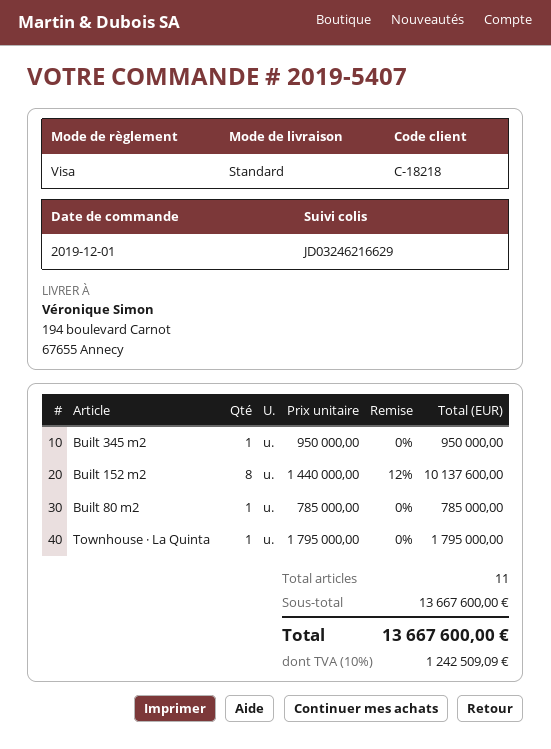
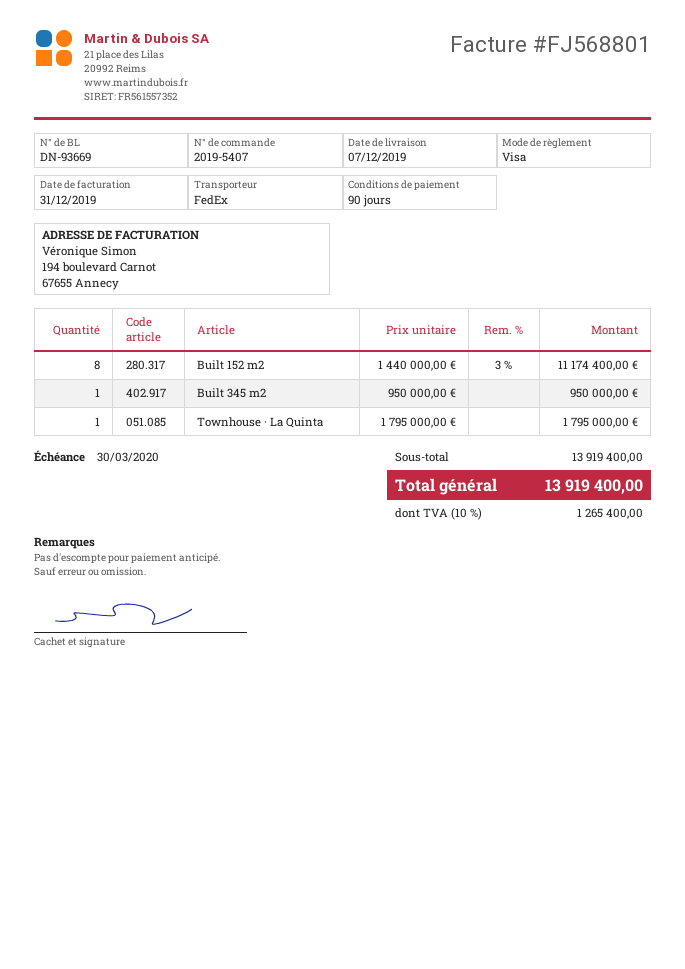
shipping method: standard -> FedEx
Built 152 m2: 8 x 1440000.00 - 12% = 10137600.00 -> 8 x 1440000.00 - 3% = 11174400.00
Built 80 m2: 1 x 785000.00 = 785000.00 -> none
subtotal: 13667600.00 -> 13919400.00
tax: 10% = 1242509.09 -> 10% = 1265400.00
total: 13667600.00 -> 13919400.00

